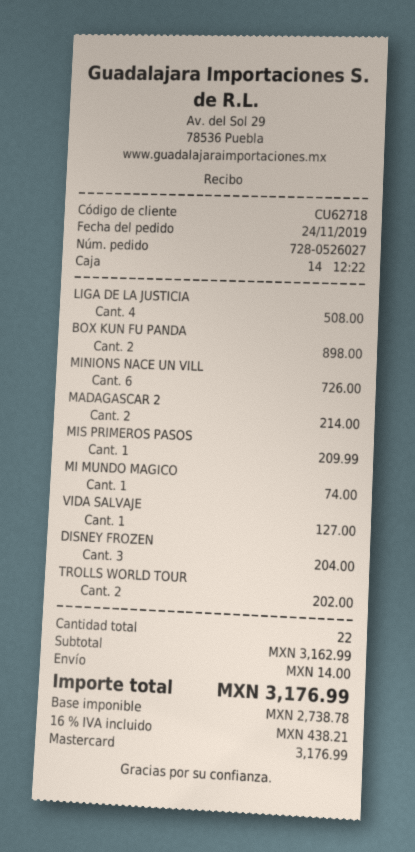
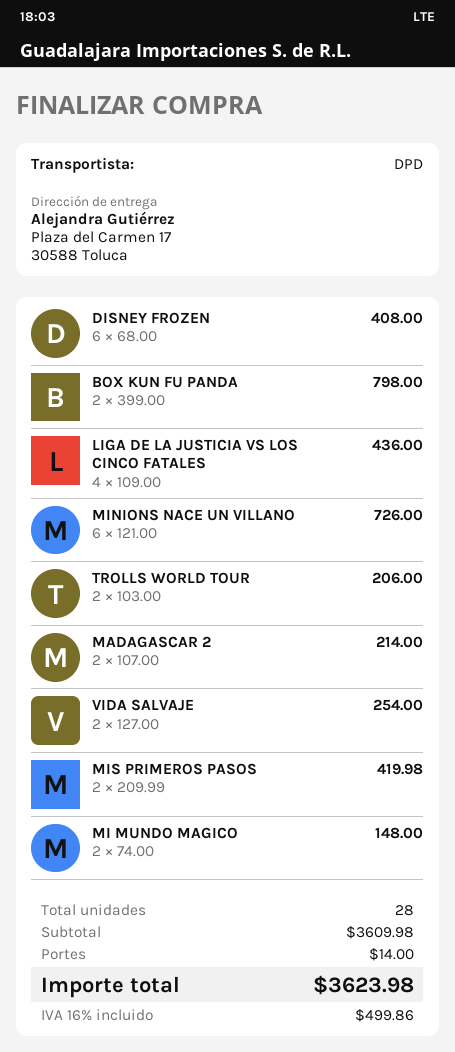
LIGA DE LA JUSTICIA: 4 for 508.00 -> 4 for 436.00
BOX KUN FU PANDA: 2 for 898.00 -> 2 for 798.00
MIS PRIMEROS PASOS: 1 for 209.99 -> 2 for 419.98
MI MUNDO MAGICO: 1 for 74.00 -> 2 for 148.00
VIDA SALVAJE: 1 for 127.00 -> 2 for 254.00
DISNEY FROZEN: 3 for 204.00 -> 6 for 408.00
TROLLS WORLD TOUR: 2 for 202.00 -> 2 for 206.00
total quantity: 22 -> 28
subtotal: 3162.99 -> 3609.98
tax: 16% = 438.21 -> 16% = 499.86
total: 3176.99 -> 3623.98

